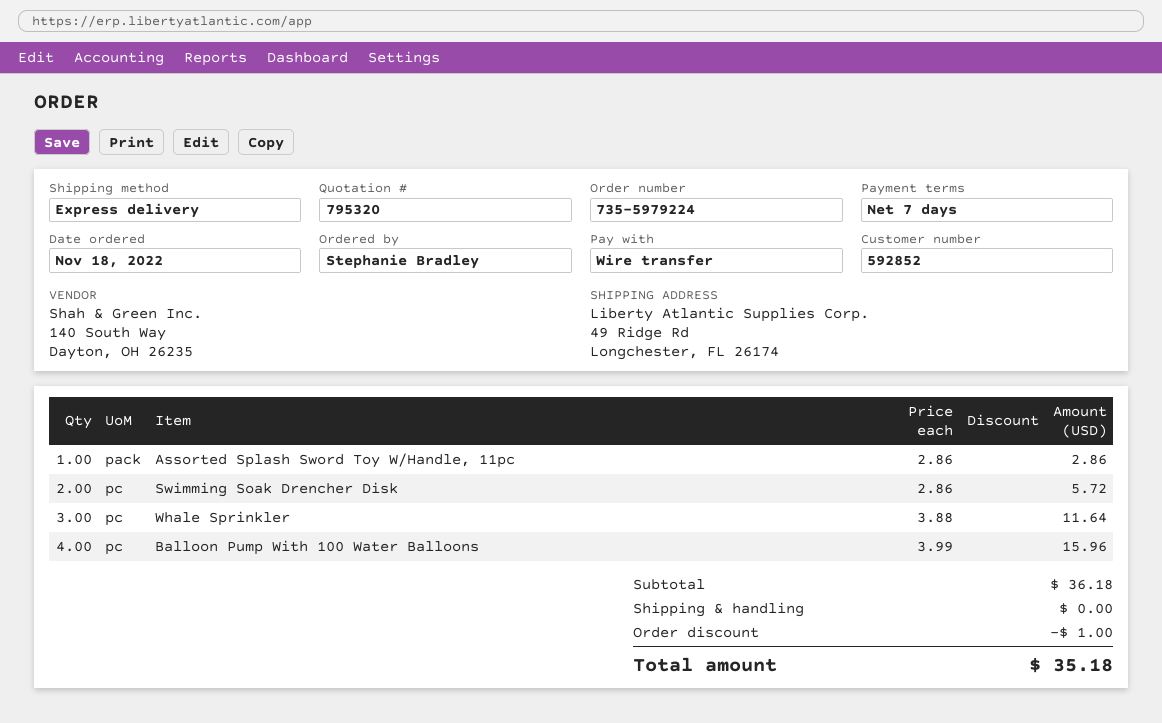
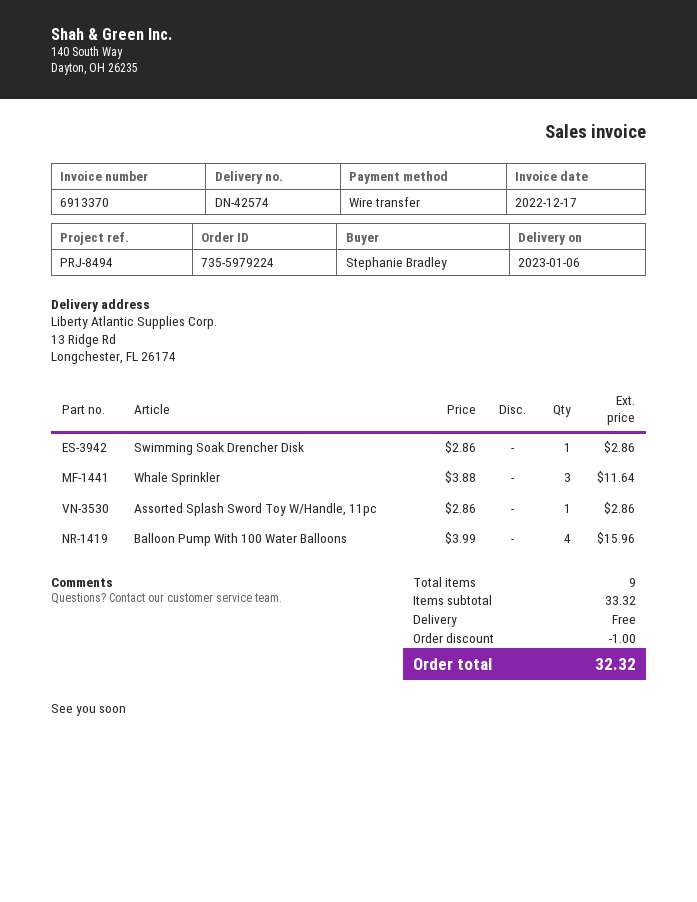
ship to: 49 Ridge Rd, Longchester, FL 26174 -> 13 Ridge Rd, Longchester, FL 26174
Swimming Soak Drencher Disk: 2 x 2.86 = 5.72 -> 1 x 2.86 = 2.86
subtotal: 36.18 -> 33.32
total: 35.18 -> 32.32

